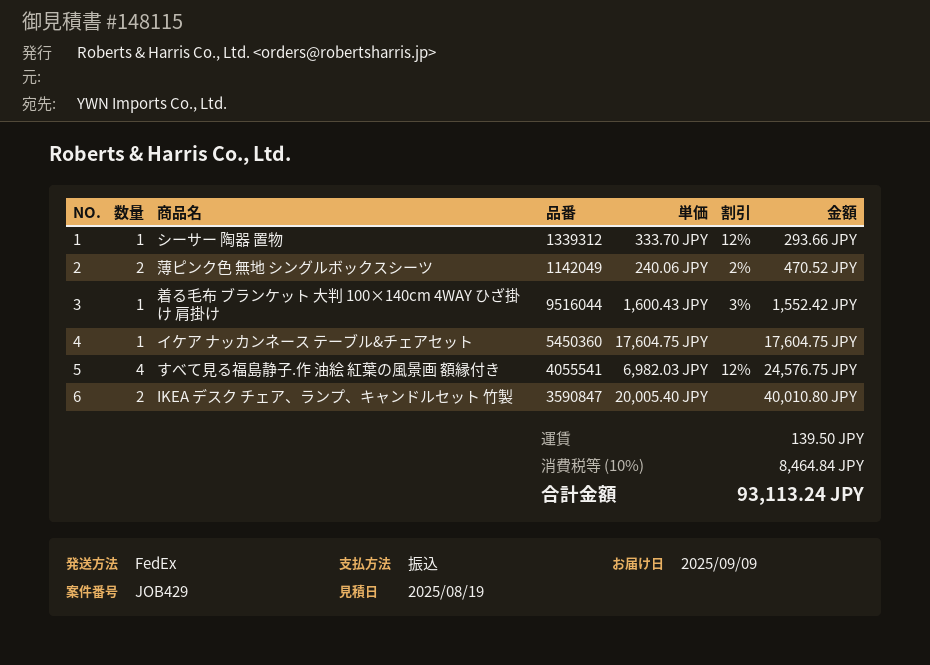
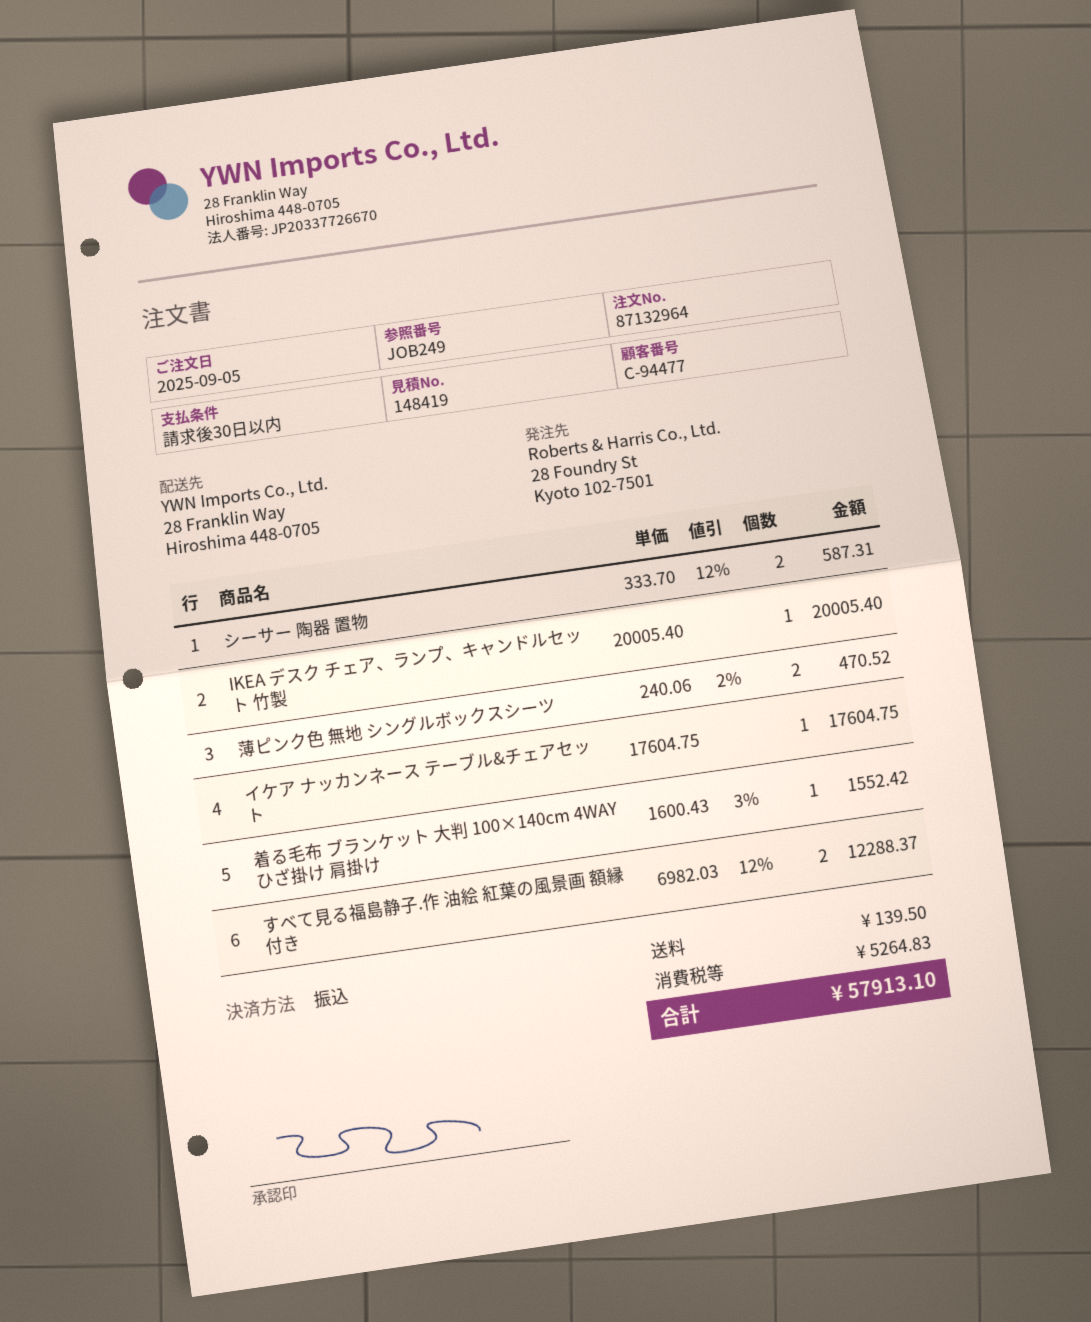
quote number: 148115 -> 148419
reference: JOB429 -> JOB249
シーサー 陶器 置物: 1 x 333.70 - 12% = 293.66 -> 2 x 333.70 - 12% = 587.31
すべて見る福島静子.作 油絵 紅葉の風景画 額縁付き: 4 x 6982.03 - 12% = 24576.75 -> 2 x 6982.03 - 12% = 12288.37
IKEA デスク チェア、ランプ、キャンドルセット 竹製: 2 x 20005.40 = 40010.80 -> 1 x 20005.40 = 20005.40
tax: 8464.84 -> 5264.83
total: 93113.24 -> 57913.10

